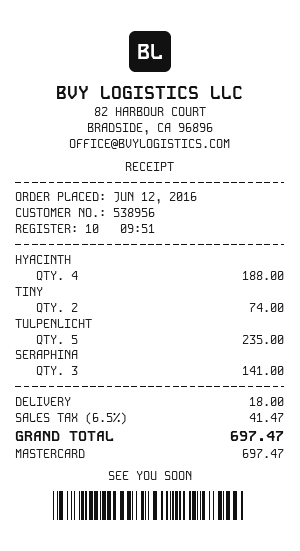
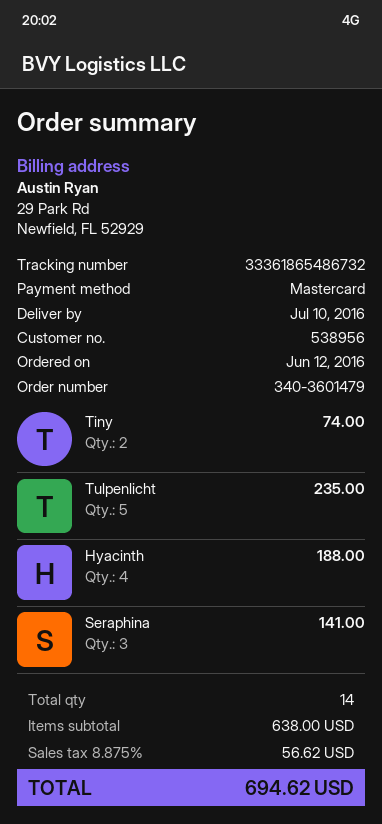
shipping: 18.00 -> none
tax: 6.5% = 41.47 -> 8.875% = 56.62
total: 697.47 -> 694.62

